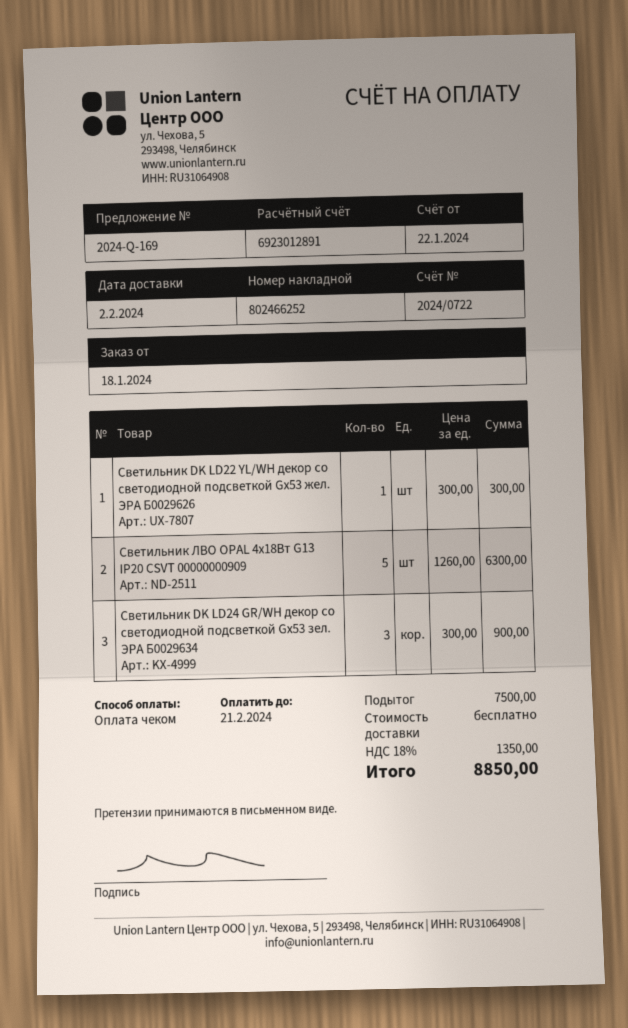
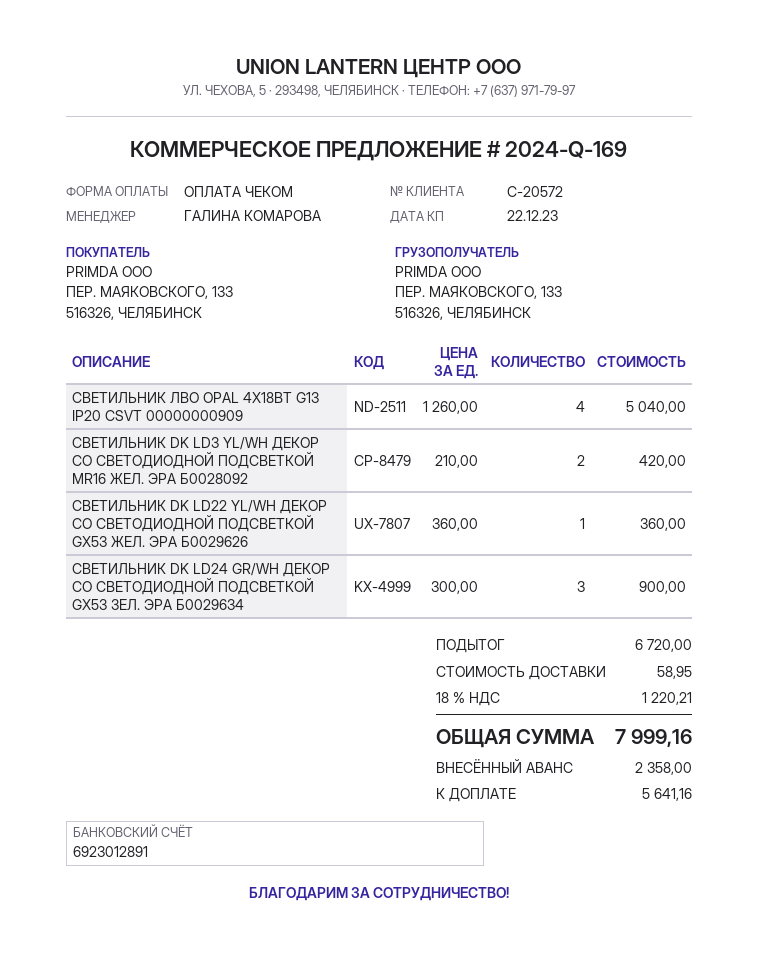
Светильник DK LD22 YL/WH декор cо светодиодной подсветкой Gx53 жел. ЭРА Б0029626: 1 x 300.00 = 300.00 -> 1 x 360.00 = 360.00
Светильник ЛВО OPAL 4х18Вт G13 IP20 CSVT 00000000909: 5 x 1260.00 = 6300.00 -> 4 x 1260.00 = 5040.00
СВЕТИЛЬНИК DK LD3 YL/WH ДЕКОР CО СВЕТОДИОДНОЙ ПОДСВЕТКОЙ MR16 ЖЕЛ. ЭРА Б0028092: none -> 2 x 210.00 = 420.00
subtotal: 7500.00 -> 6720.00
shipping: 0.00 -> 58.95
tax: 18% = 1350.00 -> 18% = 1220.21
total: 8850.00 -> 7999.16

